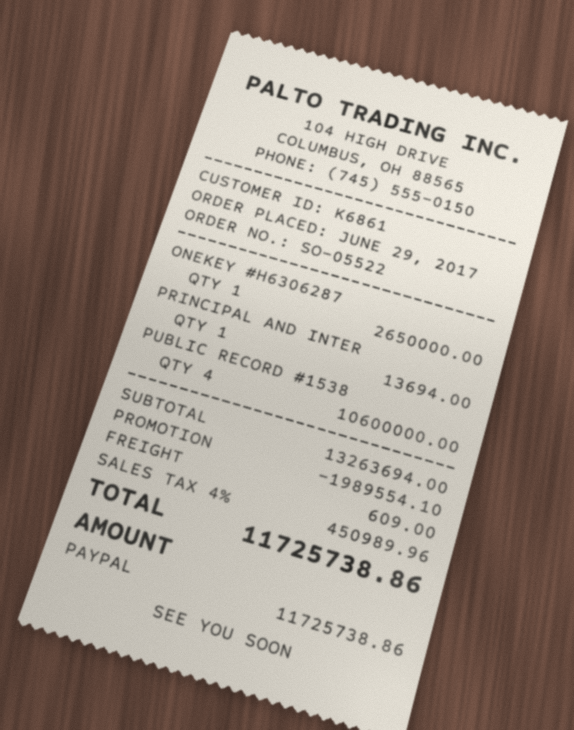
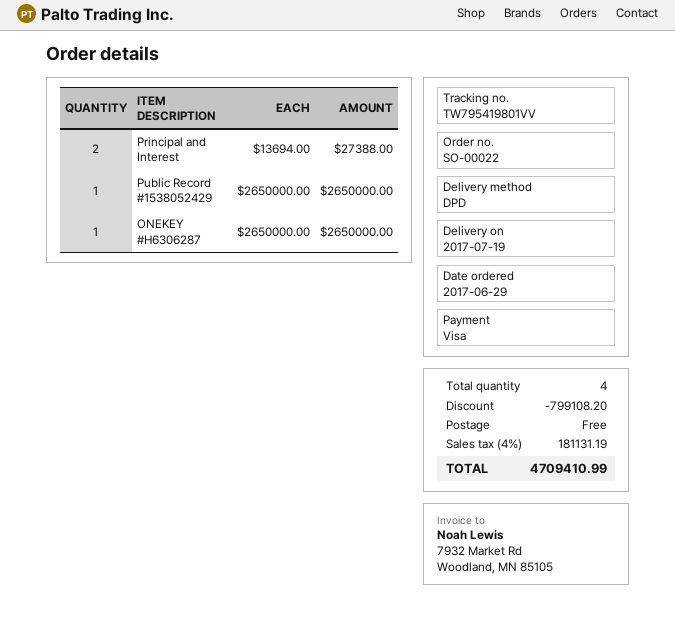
order number: SO-05522 -> SO-00022
payment method: PayPal -> Visa
PRINCIPAL AND INTER: 1 for 13694.00 -> 2 for 27388.00
PUBLIC RECORD #1538: 4 for 10600000.00 -> 1 for 2650000.00
discount: 1989554.10 -> 799108.20
shipping: 609.00 -> 0.00
tax: 4% = 450989.96 -> 4% = 181131.19
total: 11725738.86 -> 4709410.99

